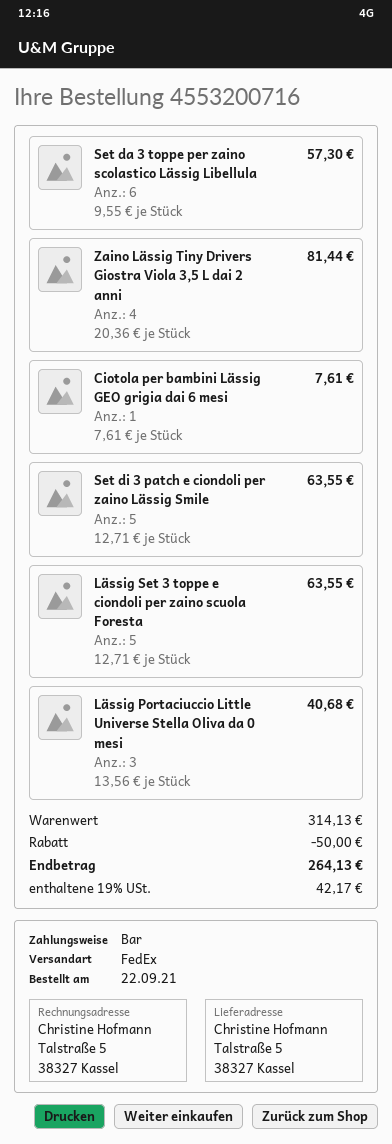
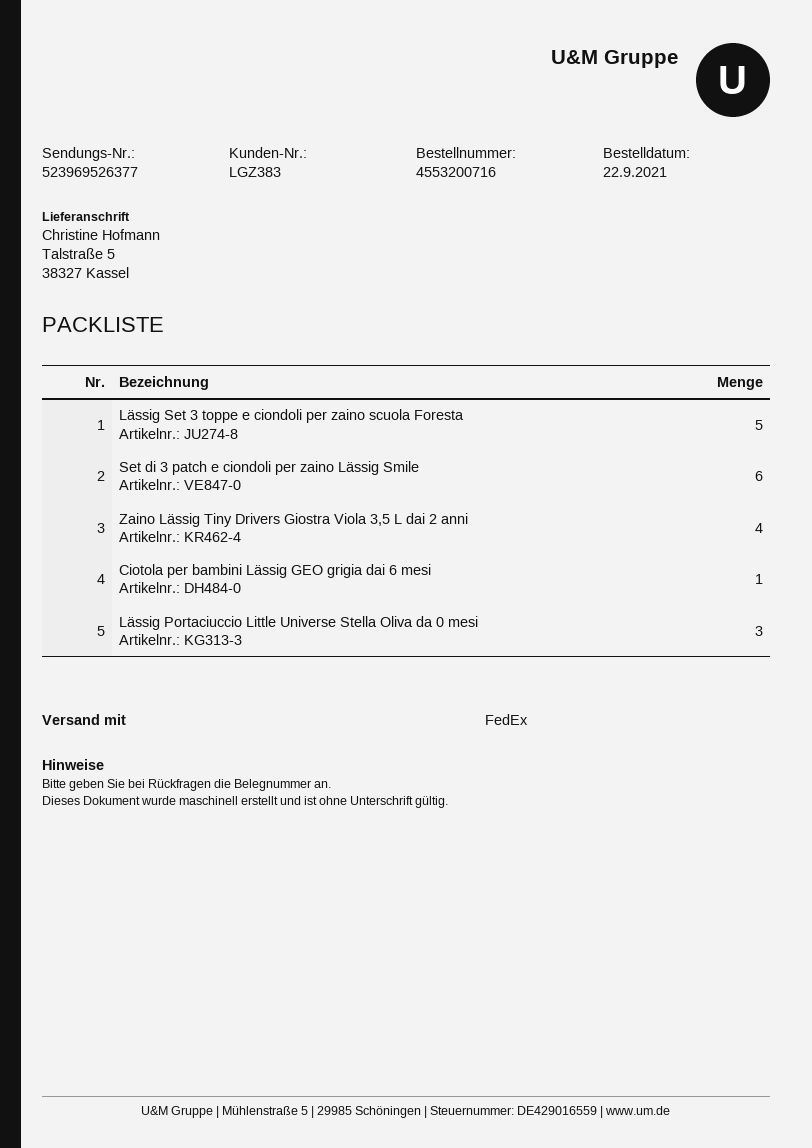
Set da 3 toppe per zaino scolastico Lässig Libellula: 6 -> none
Set di 3 patch e ciondoli per zaino Lässig Smile: 5 -> 6

